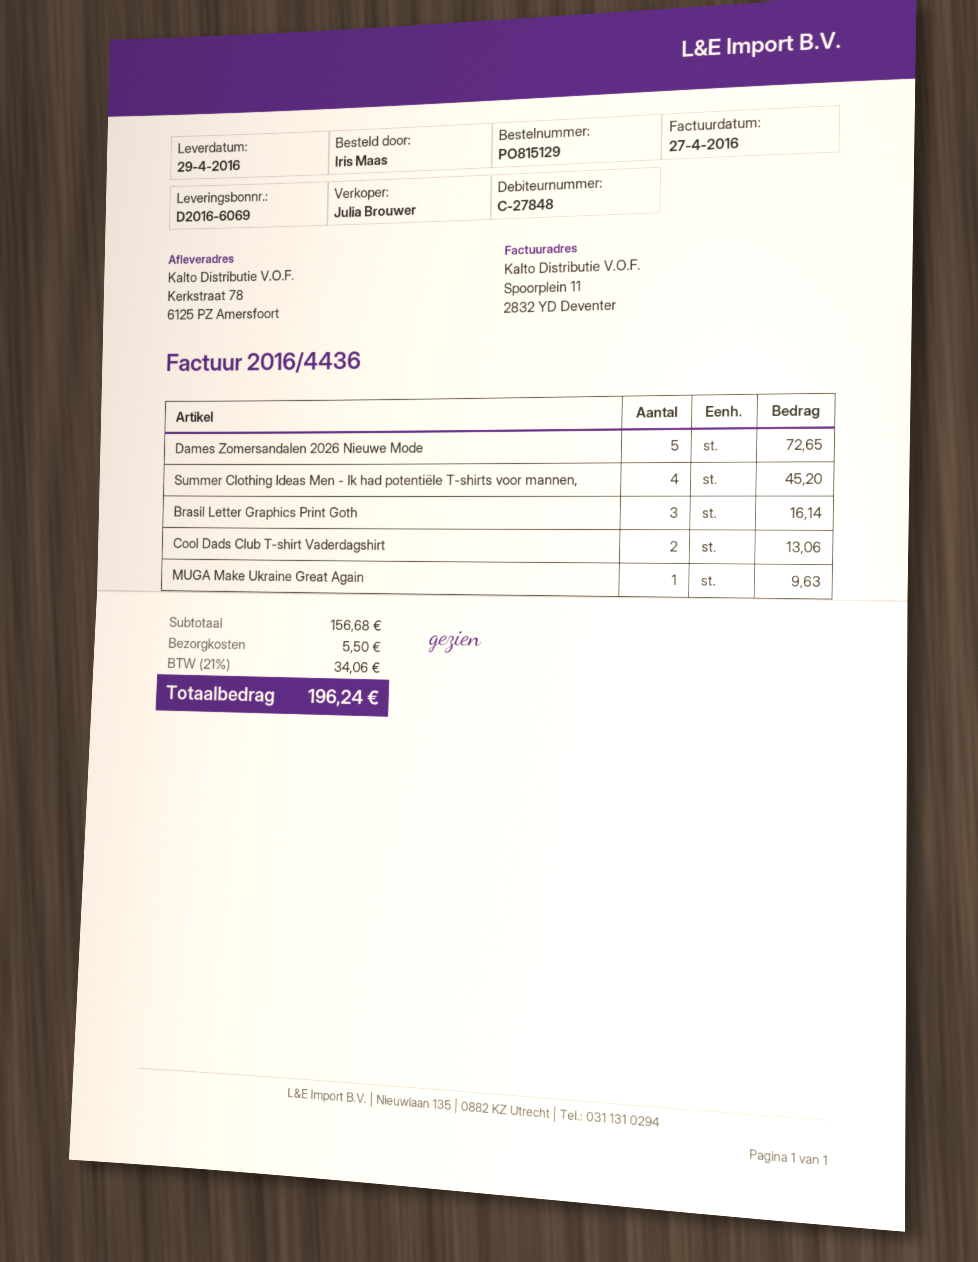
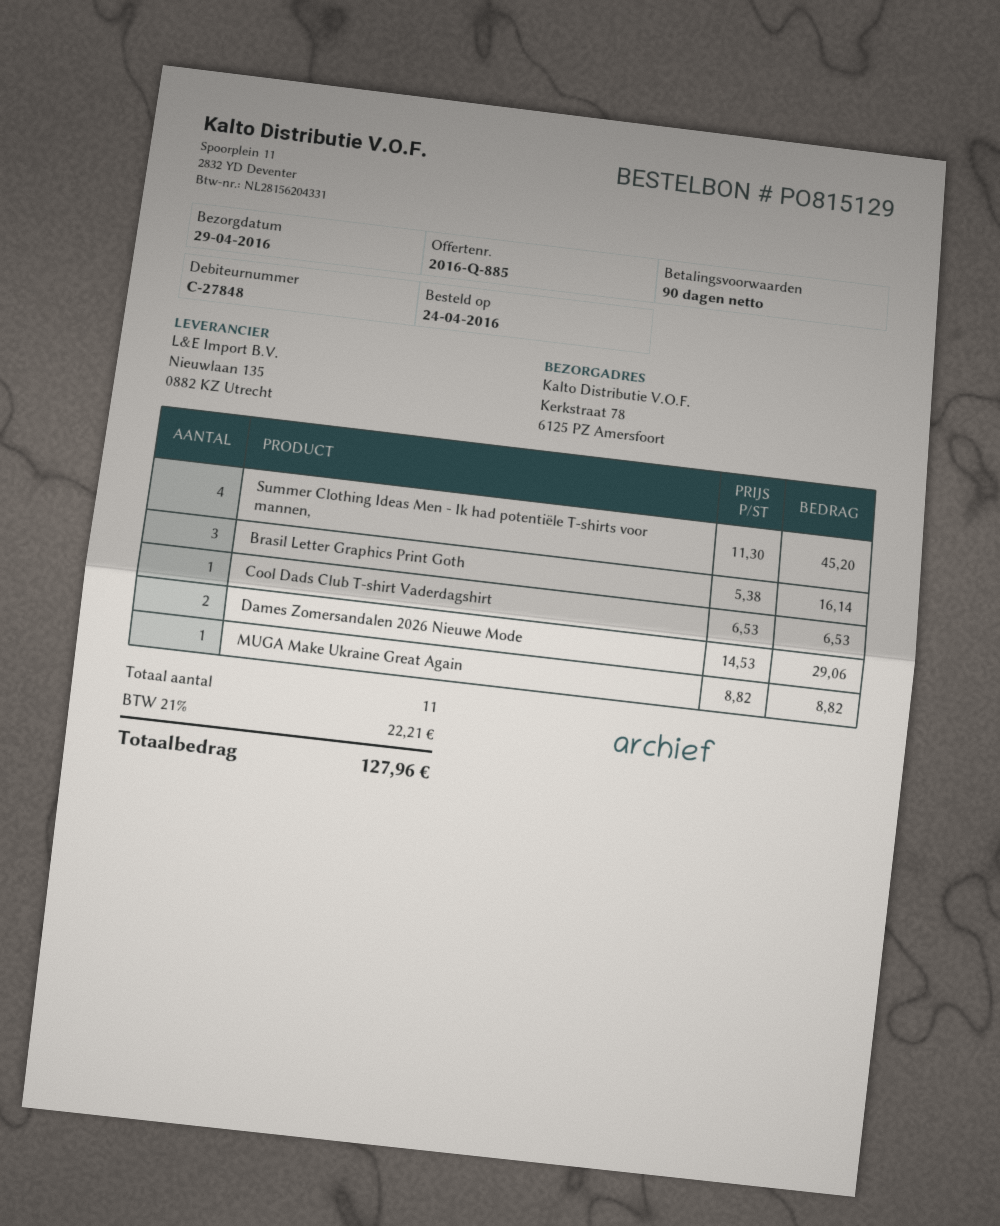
Dames Zomersandalen 2026 Nieuwe Mode: 5 for 72.65 -> 2 for 29.06
Cool Dads Club T-shirt Vaderdagshirt: 2 for 13.06 -> 1 for 6.53
MUGA Make Ukraine Great Again: 1 for 9.63 -> 1 for 8.82
shipping: 5.50 -> none
tax: 21% = 34.06 -> 21% = 22.21
total: 196.24 -> 127.96

